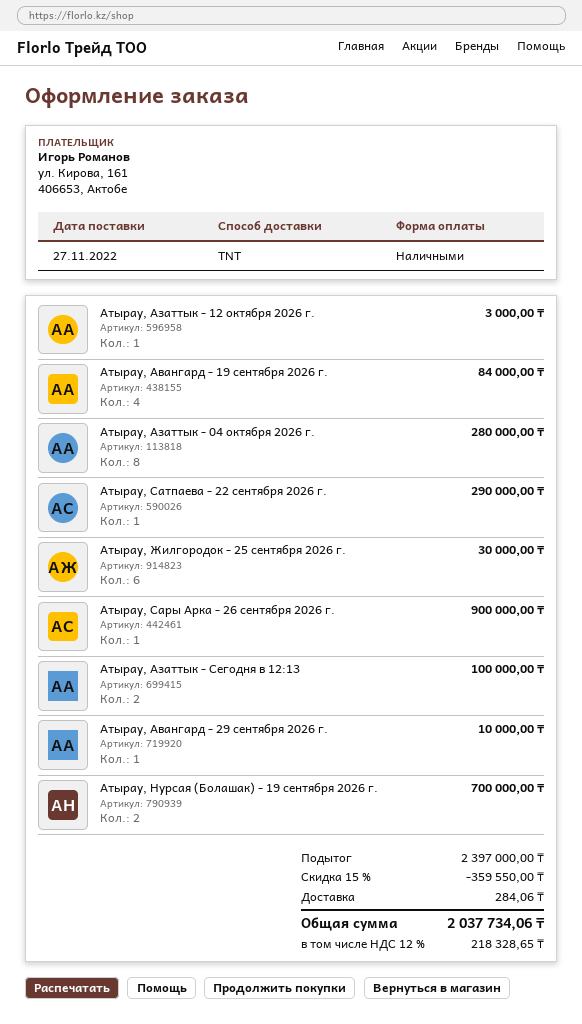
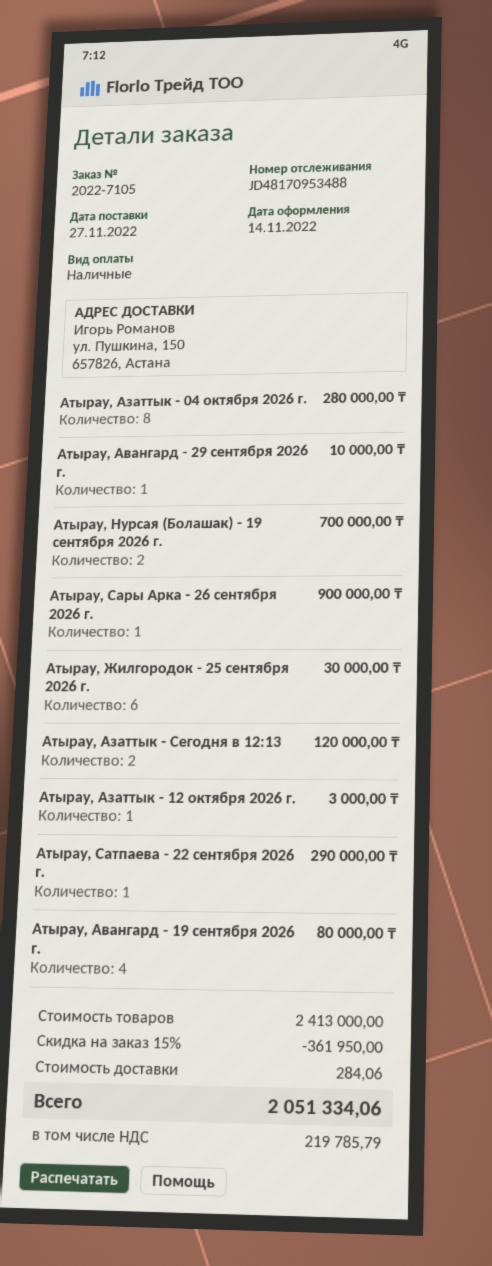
Атырау, Авангард - 19 сентября 2026 г.: 4 for 84000.00 -> 4 for 80000.00
Атырау, Азаттык - Сегодня в 12:13: 2 for 100000.00 -> 2 for 120000.00
subtotal: 2397000.00 -> 2413000.00
discount: 15% = 359550.00 -> 15% = 361950.00
tax: 218328.65 -> 219785.79
total: 2037734.06 -> 2051334.06

